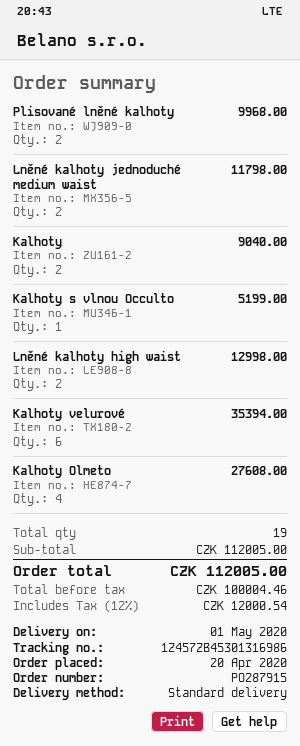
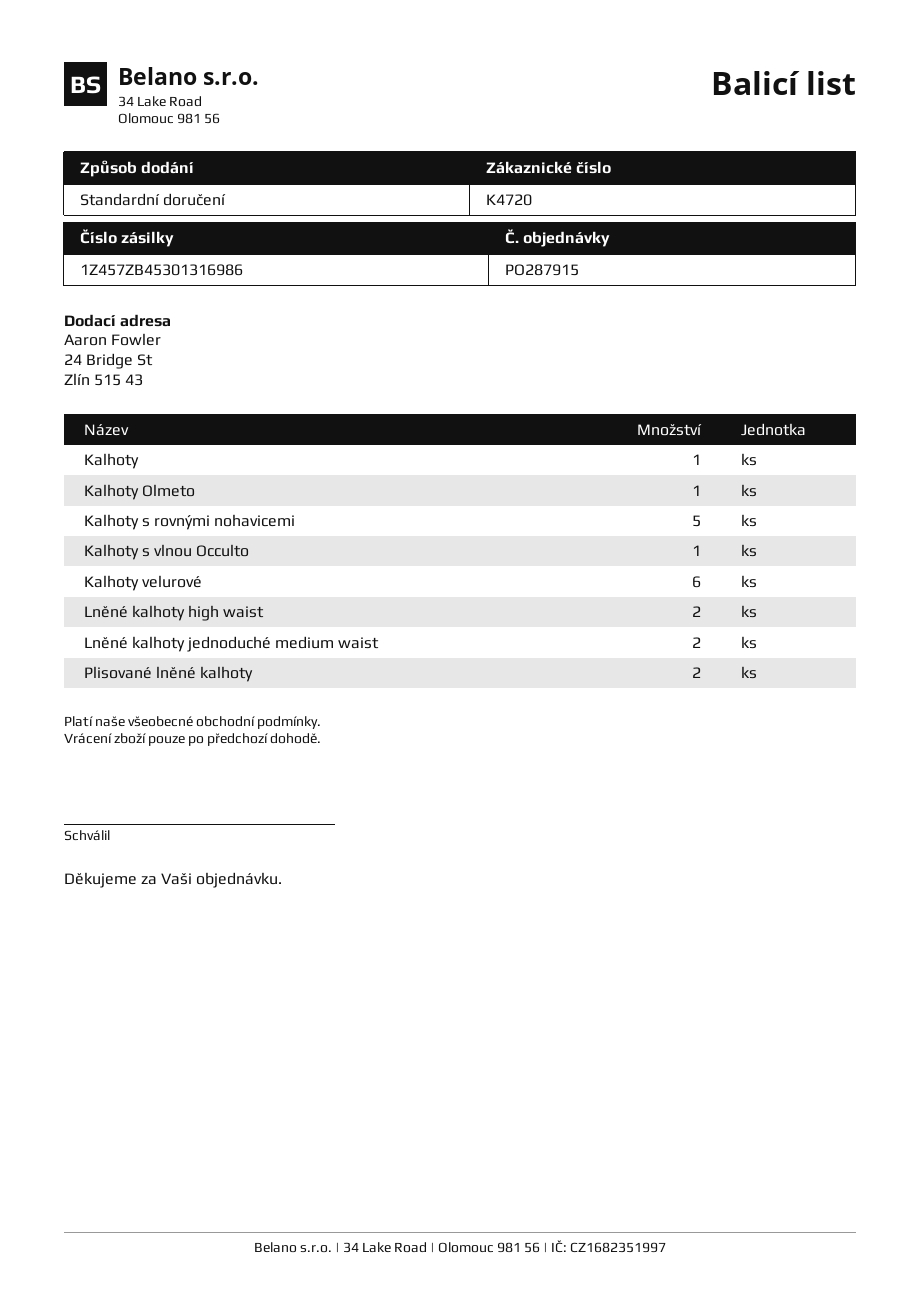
Kalhoty: 2 -> 1
Kalhoty Olmeto: 4 -> 1
Kalhoty s rovnými nohavicemi: none -> 5

